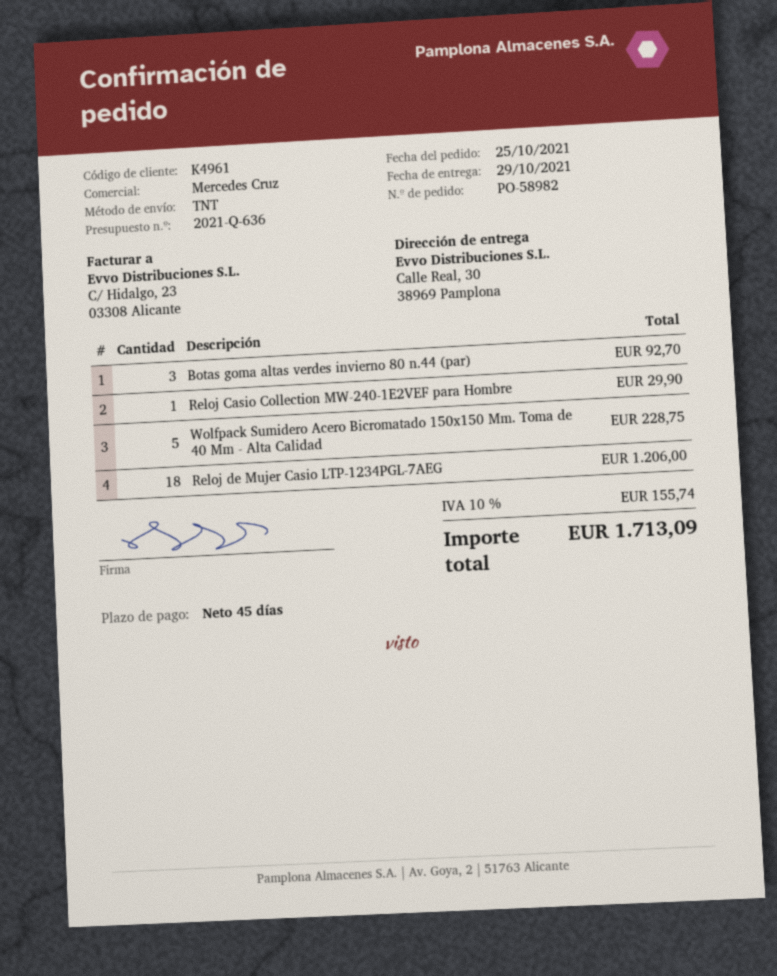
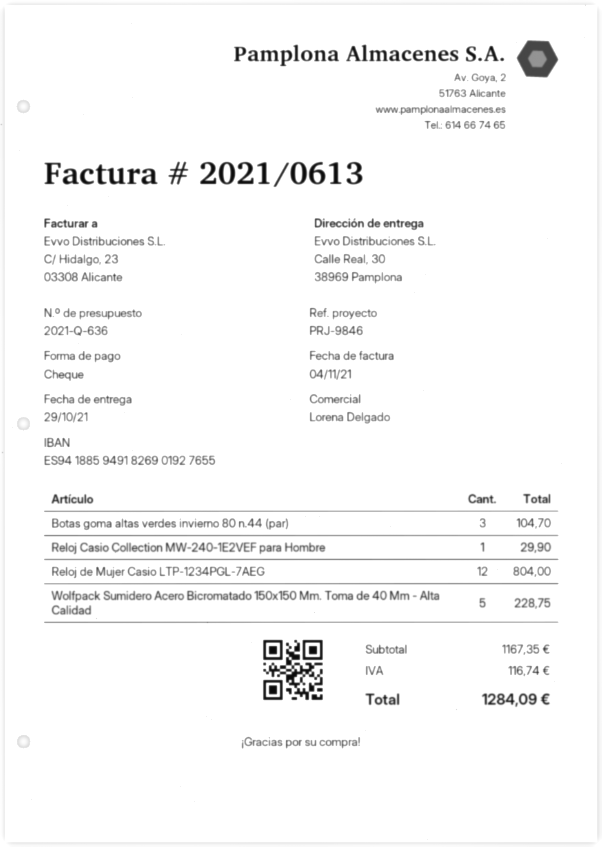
sales rep: Mercedes Cruz -> Lorena Delgado
Botas goma altas verdes invierno 80 n.44 (par): 3 for 92.70 -> 3 for 104.70
Reloj de Mujer Casio LTP-1234PGL-7AEG: 18 for 1206.00 -> 12 for 804.00
tax: 155.74 -> 116.74
total: 1713.09 -> 1284.09

